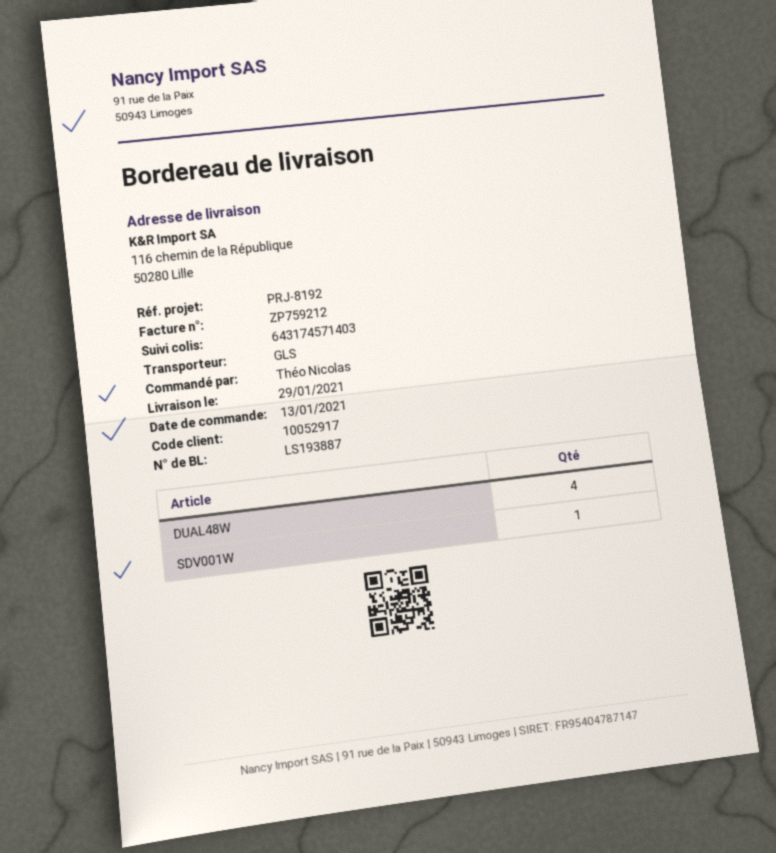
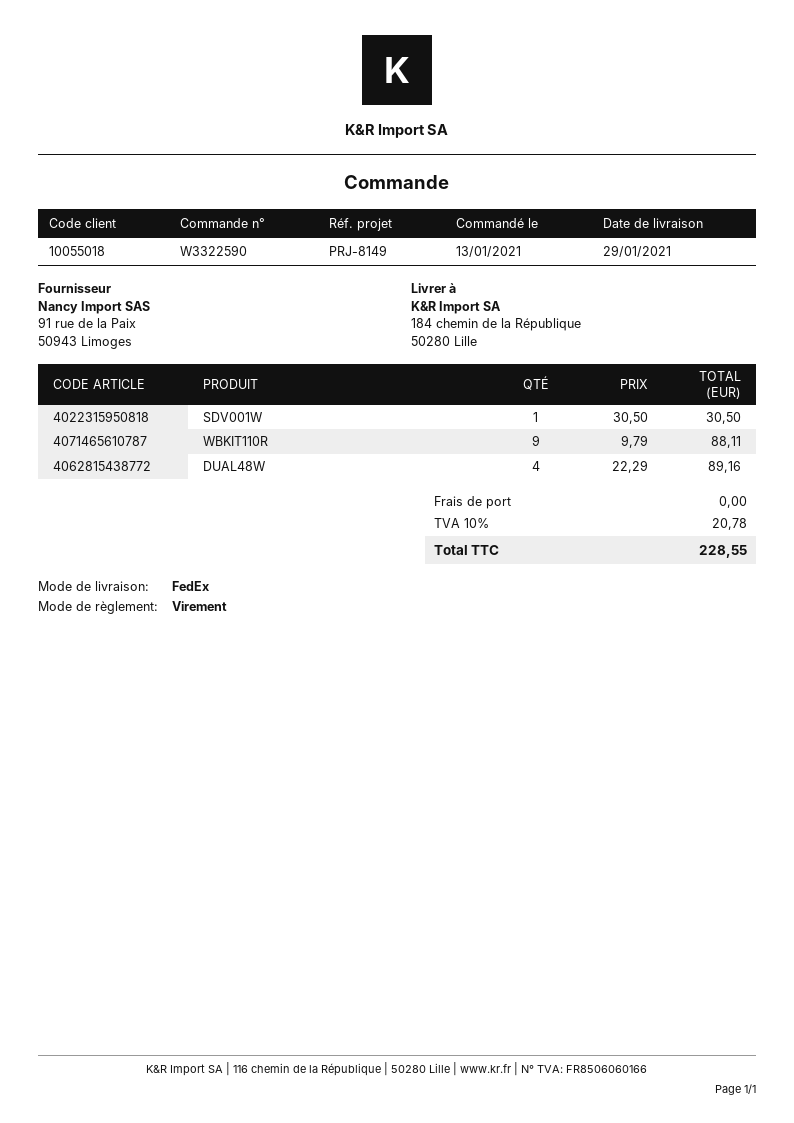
customer number: 10052917 -> 10055018
reference: PRJ-8192 -> PRJ-8149
shipping method: GLS -> FedEx
ship to: 116 chemin de la République, 50280 Lille -> 184 chemin de la République, 50280 Lille
WBKIT110R: none -> 9

